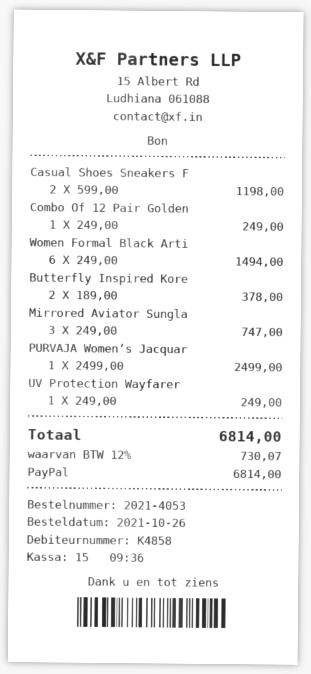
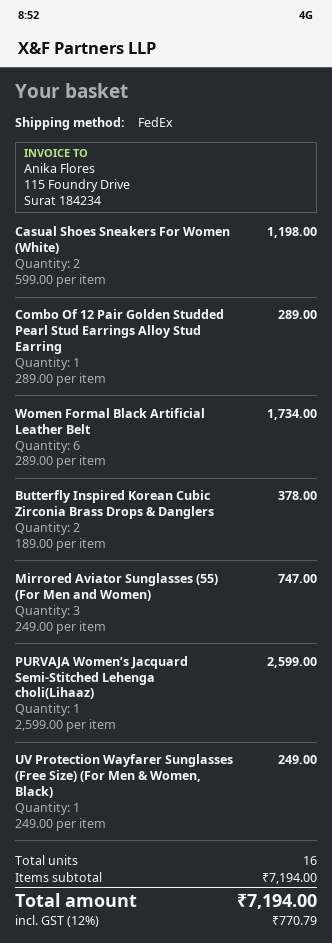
Combo Of 12 Pair Golden: 1 x 249.00 = 249.00 -> 1 x 289.00 = 289.00
Women Formal Black Arti: 6 x 249.00 = 1494.00 -> 6 x 289.00 = 1734.00
PURVAJA Women’s Jacquar: 1 x 2499.00 = 2499.00 -> 1 x 2599.00 = 2599.00
tax: 12% = 730.07 -> 12% = 770.79
total: 6814.00 -> 7194.00

